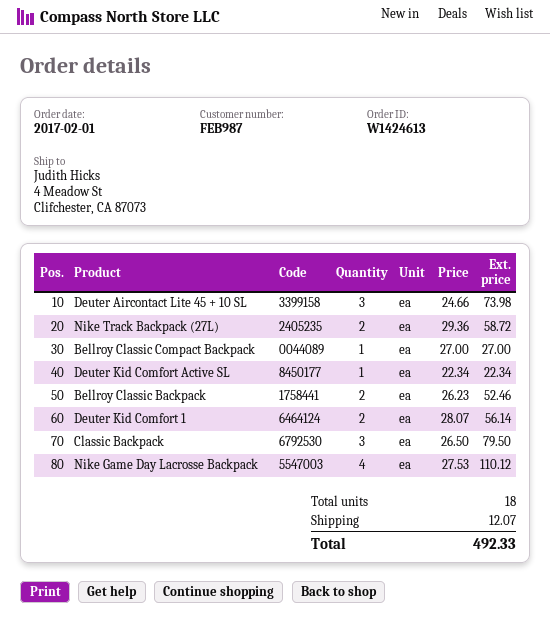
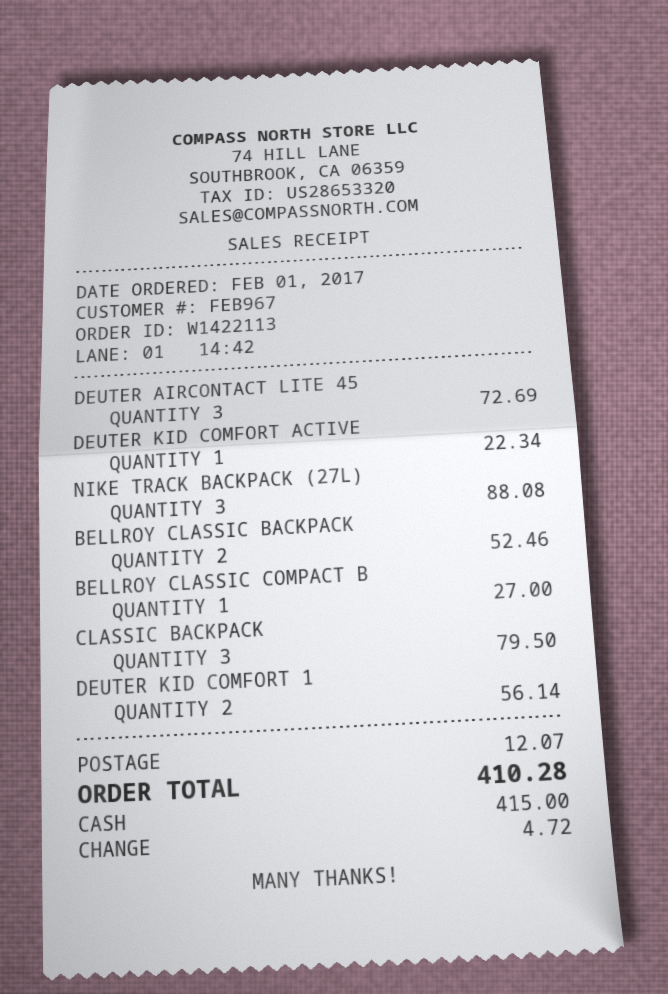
order number: W1424613 -> W1422113
customer number: FEB987 -> FEB967
Deuter Aircontact Lite 45 + 10 SL: 3 for 73.98 -> 3 for 72.69
Nike Track Backpack (27L): 2 for 58.72 -> 3 for 88.08
Nike Game Day Lacrosse Backpack: 4 for 110.12 -> none
total: 492.33 -> 410.28

